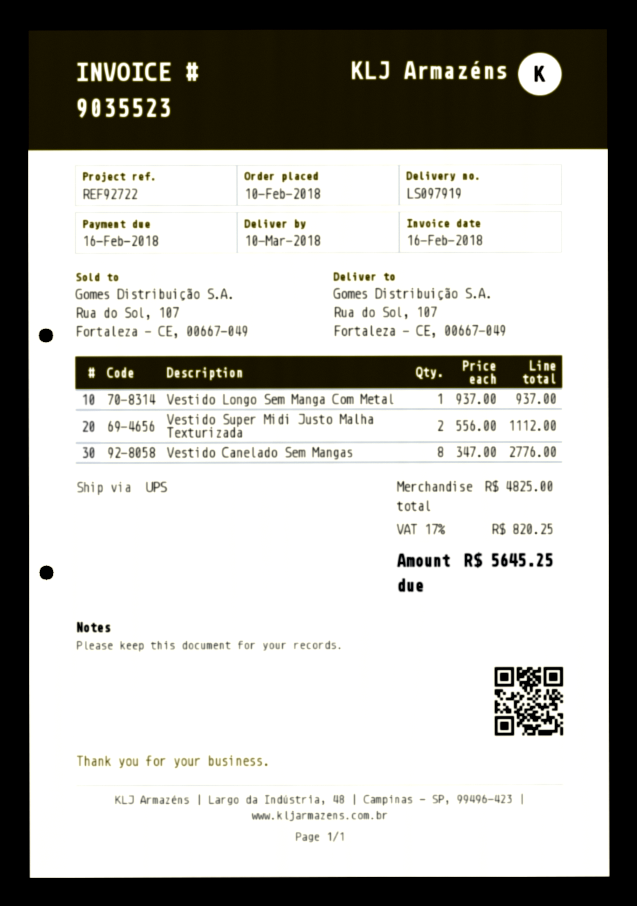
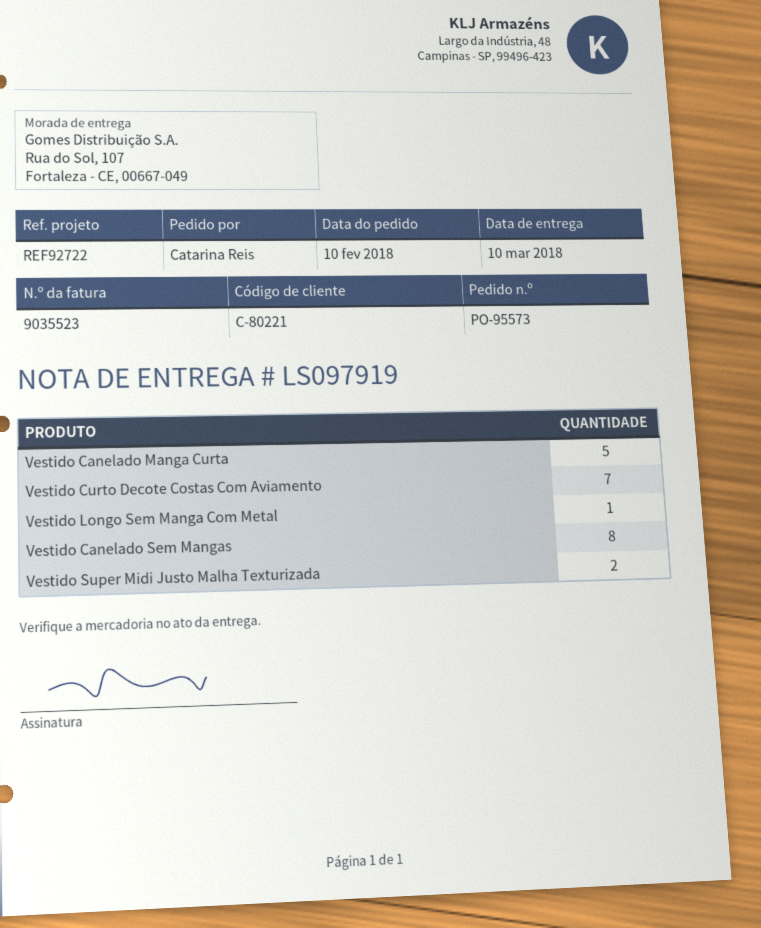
Vestido Canelado Manga Curta: none -> 5
Vestido Curto Decote Costas Com Aviamento: none -> 7

